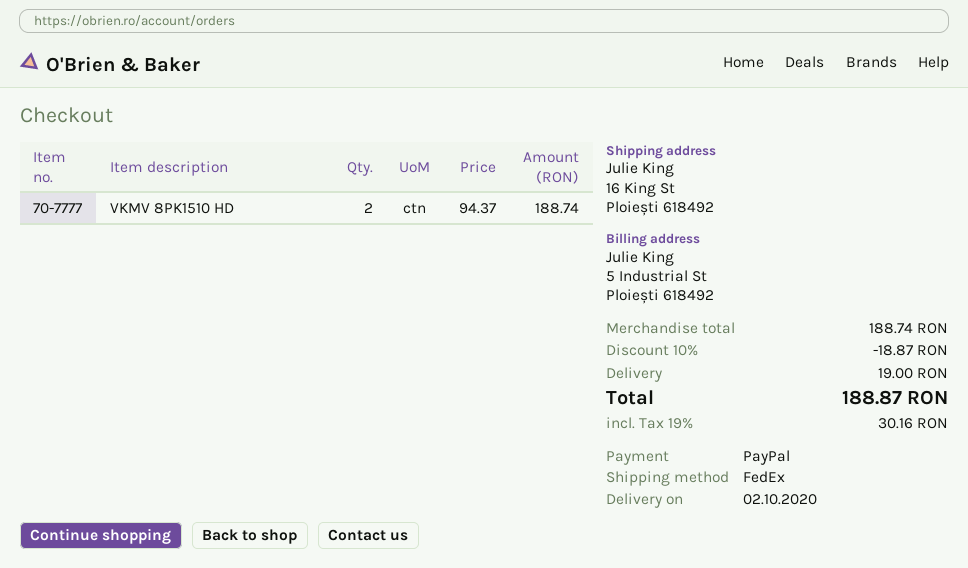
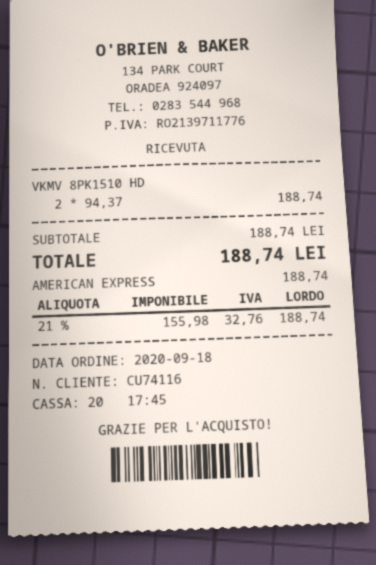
payment method: PayPal -> American Express
discount: 10% = 18.87 -> none
shipping: 19.00 -> none
tax: 19% = 30.16 -> 21% = 32.76
total: 188.87 -> 188.74

